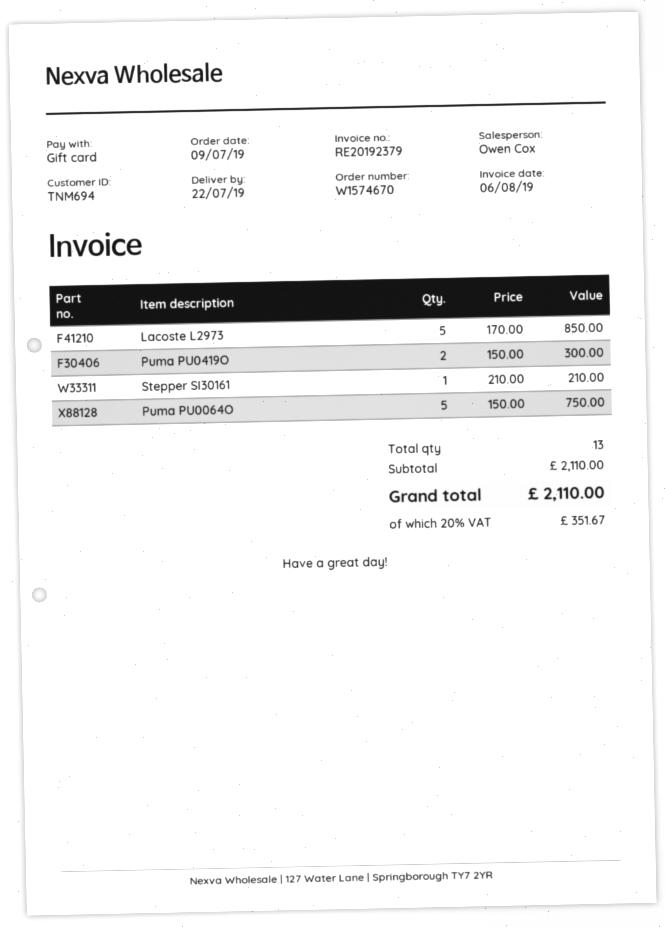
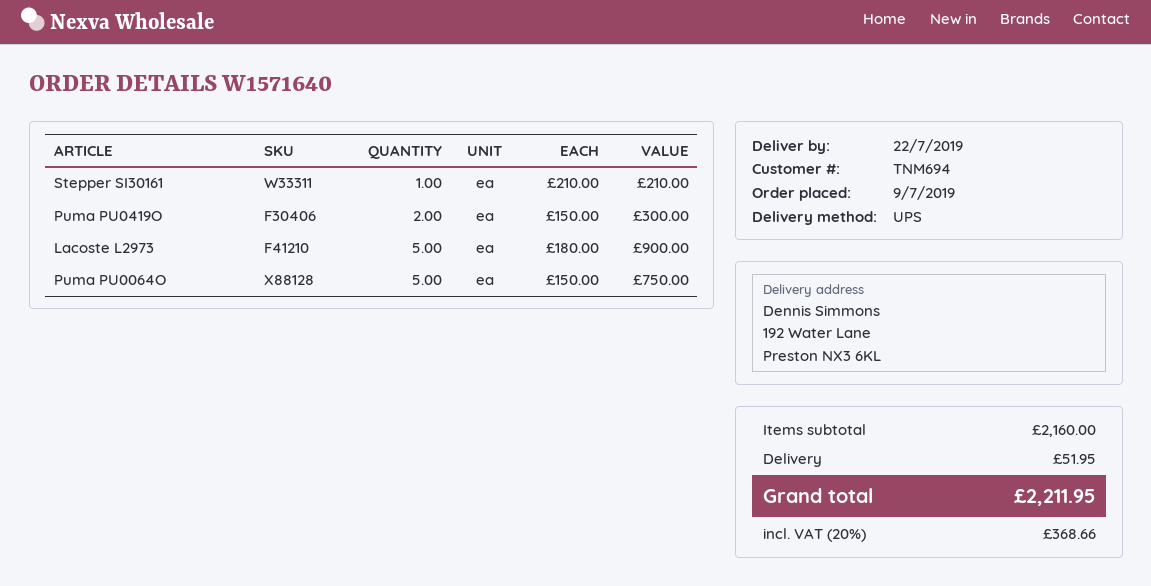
order number: W1574670 -> W1571640
Lacoste L2973: 5 x 170.00 = 850.00 -> 5 x 180.00 = 900.00
subtotal: 2110.00 -> 2160.00
shipping: none -> 51.95
tax: 20% = 351.67 -> 20% = 368.66
total: 2110.00 -> 2211.95

